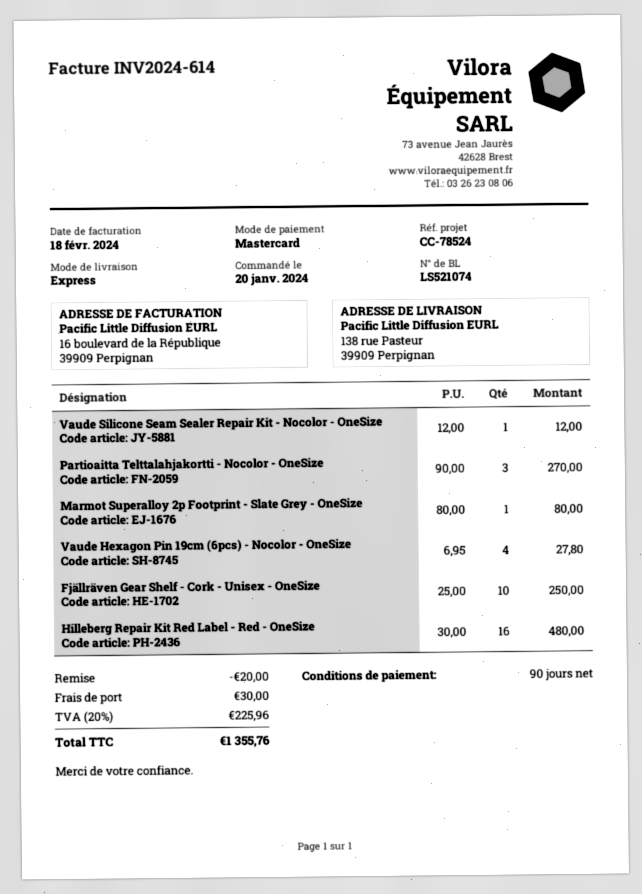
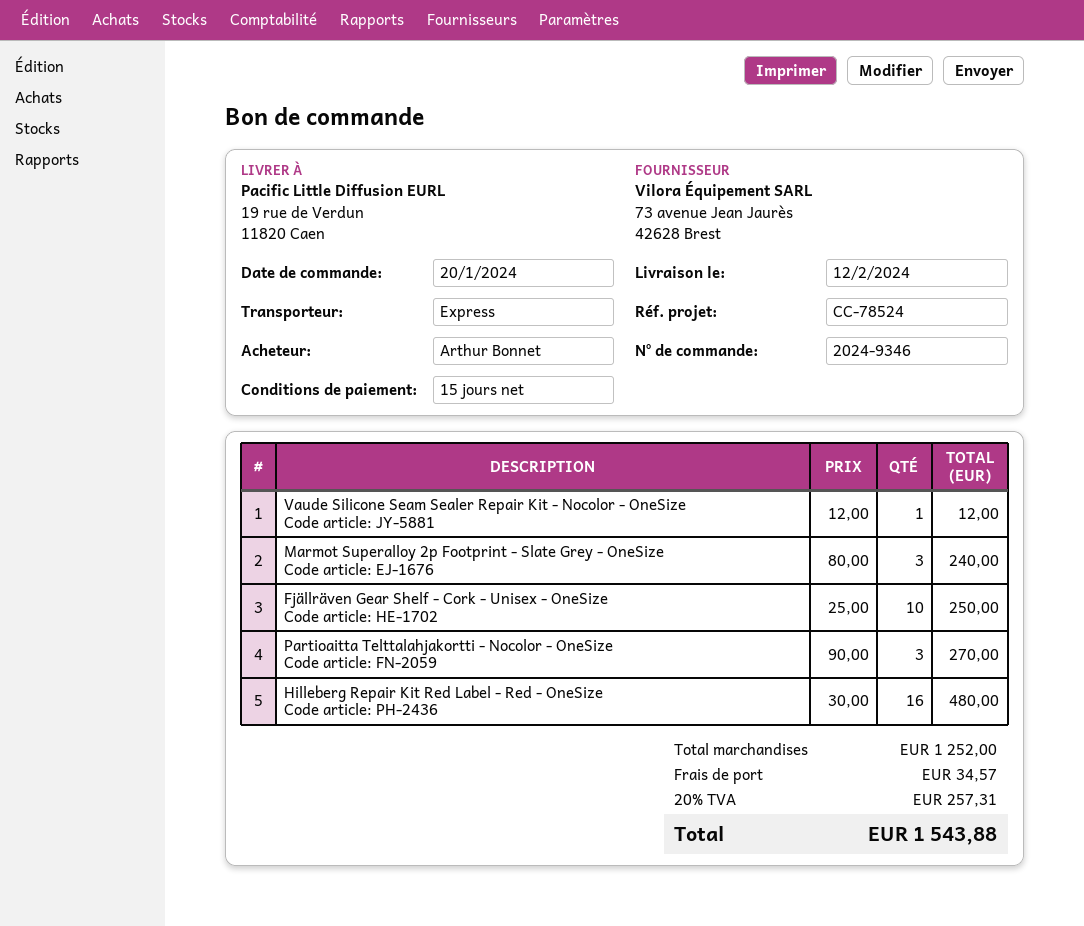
payment terms: 90 days -> 15 days
ship to: 138 rue Pasteur, 39909 Perpignan -> 19 rue de Verdun, 11820 Caen
Marmot Superalloy 2p Footprint - Slate Grey - OneSize: 1 x 80.00 = 80.00 -> 3 x 80.00 = 240.00
Vaude Hexagon Pin 19cm (6pcs) - Nocolor - OneSize: 4 x 6.95 = 27.80 -> none
discount: 20.00 -> none
shipping: 30.00 -> 34.57
tax: 20% = 225.96 -> 20% = 257.31
total: 1355.76 -> 1543.88

